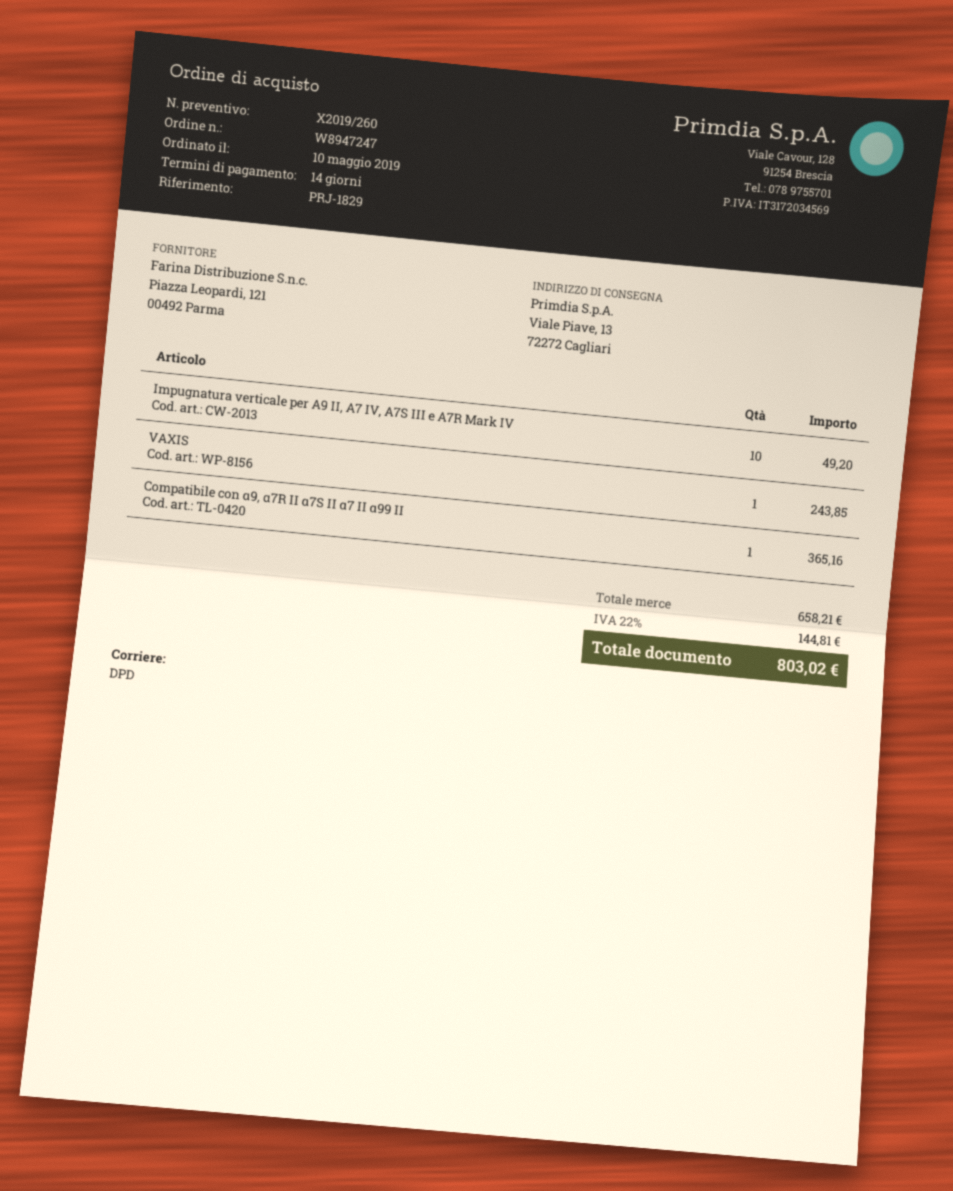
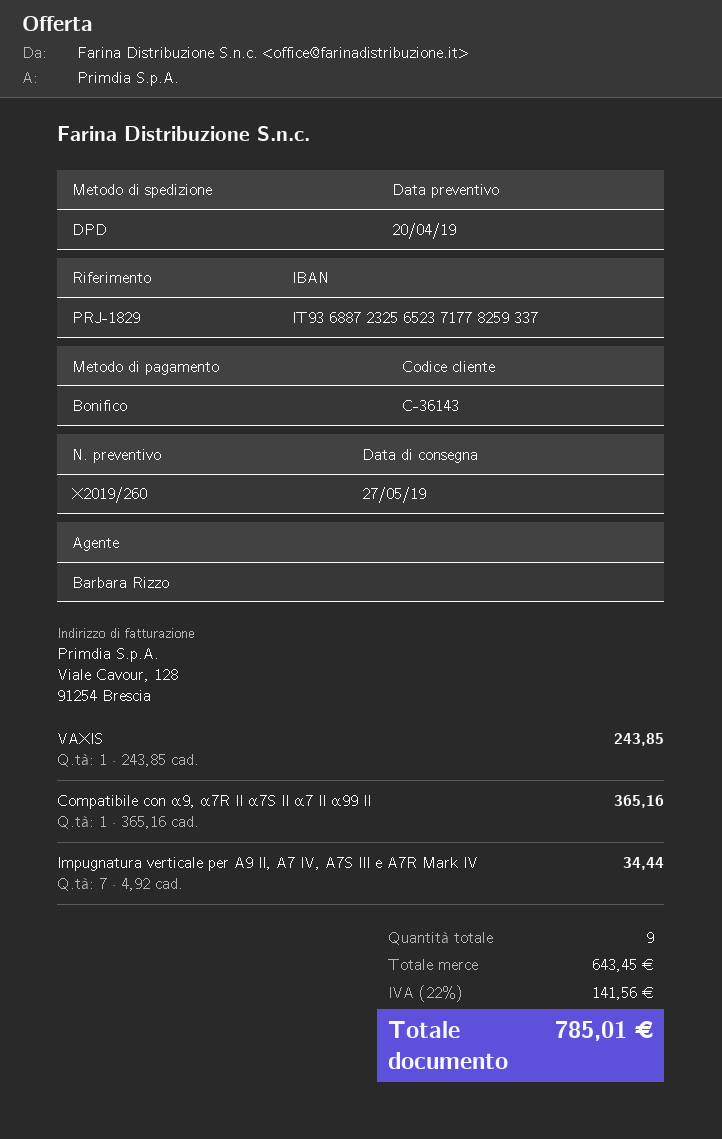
Impugnatura verticale per A9 II, A7 IV, A7S III e A7R Mark IV: 10 for 49.20 -> 7 for 34.44
subtotal: 658.21 -> 643.45
tax: 22% = 144.81 -> 22% = 141.56
total: 803.02 -> 785.01

